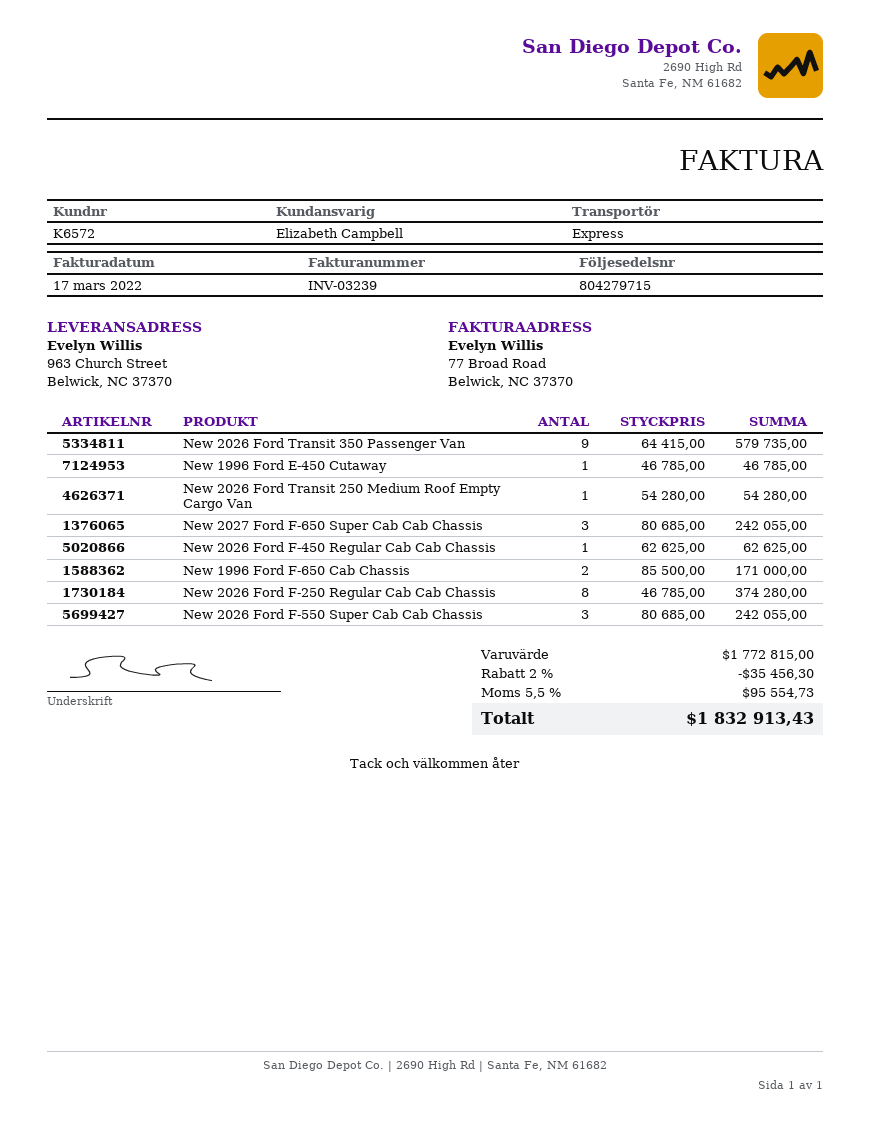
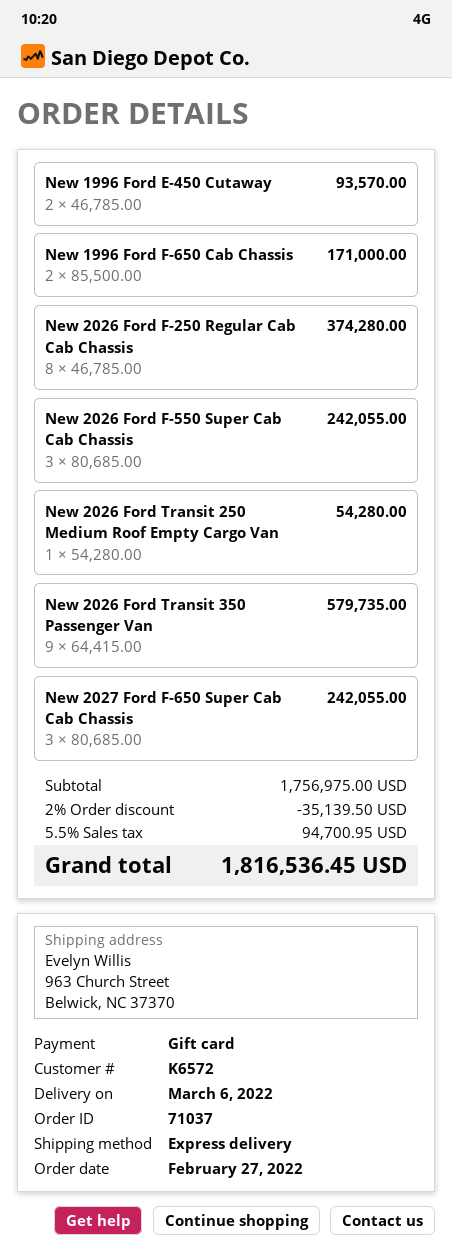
New 1996 Ford E-450 Cutaway: 1 x 46785.00 = 46785.00 -> 2 x 46785.00 = 93570.00
New 2026 Ford F-450 Regular Cab Cab Chassis: 1 x 62625.00 = 62625.00 -> none
subtotal: 1772815.00 -> 1756975.00
discount: 2% = 35456.30 -> 2% = 35139.50
tax: 5.5% = 95554.73 -> 5.5% = 94700.95
total: 1832913.43 -> 1816536.45

